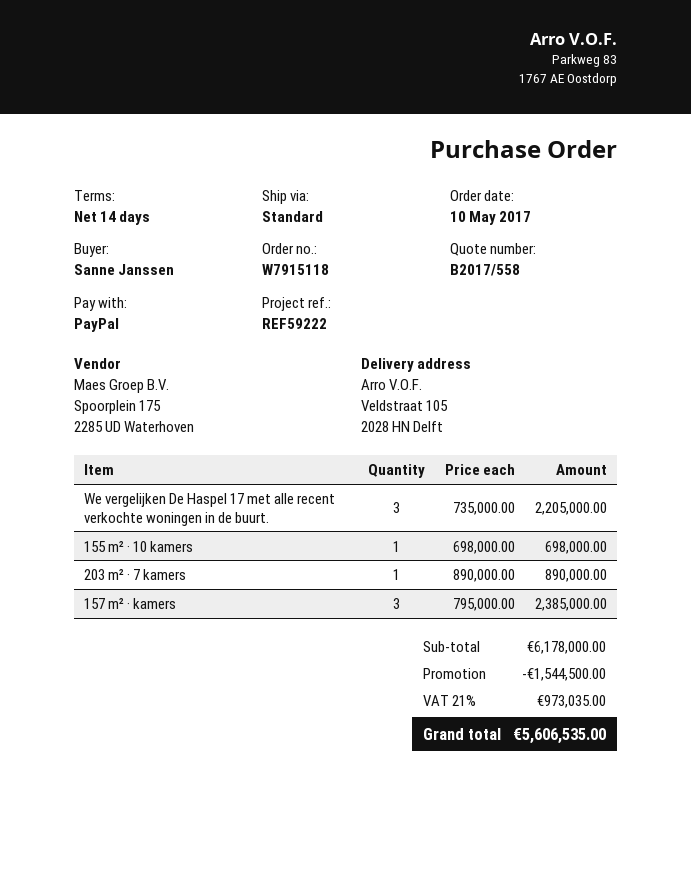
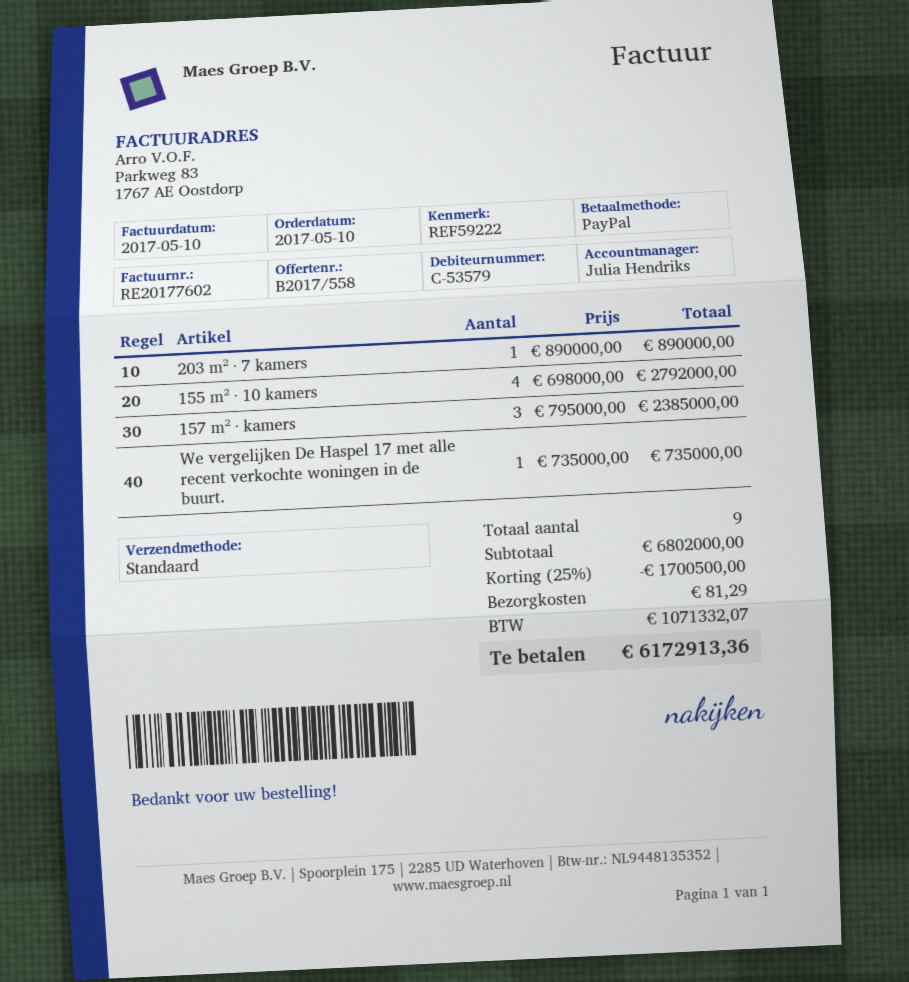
We vergelijken De Haspel 17 met alle recent verkochte woningen in de buurt.: 3 x 735000.00 = 2205000.00 -> 1 x 735000.00 = 735000.00
155 m² · 10 kamers: 1 x 698000.00 = 698000.00 -> 4 x 698000.00 = 2792000.00
subtotal: 6178000.00 -> 6802000.00
discount: 1544500.00 -> 1700500.00
shipping: none -> 81.29
tax: 973035.00 -> 1071332.07
total: 5606535.00 -> 6172913.36

